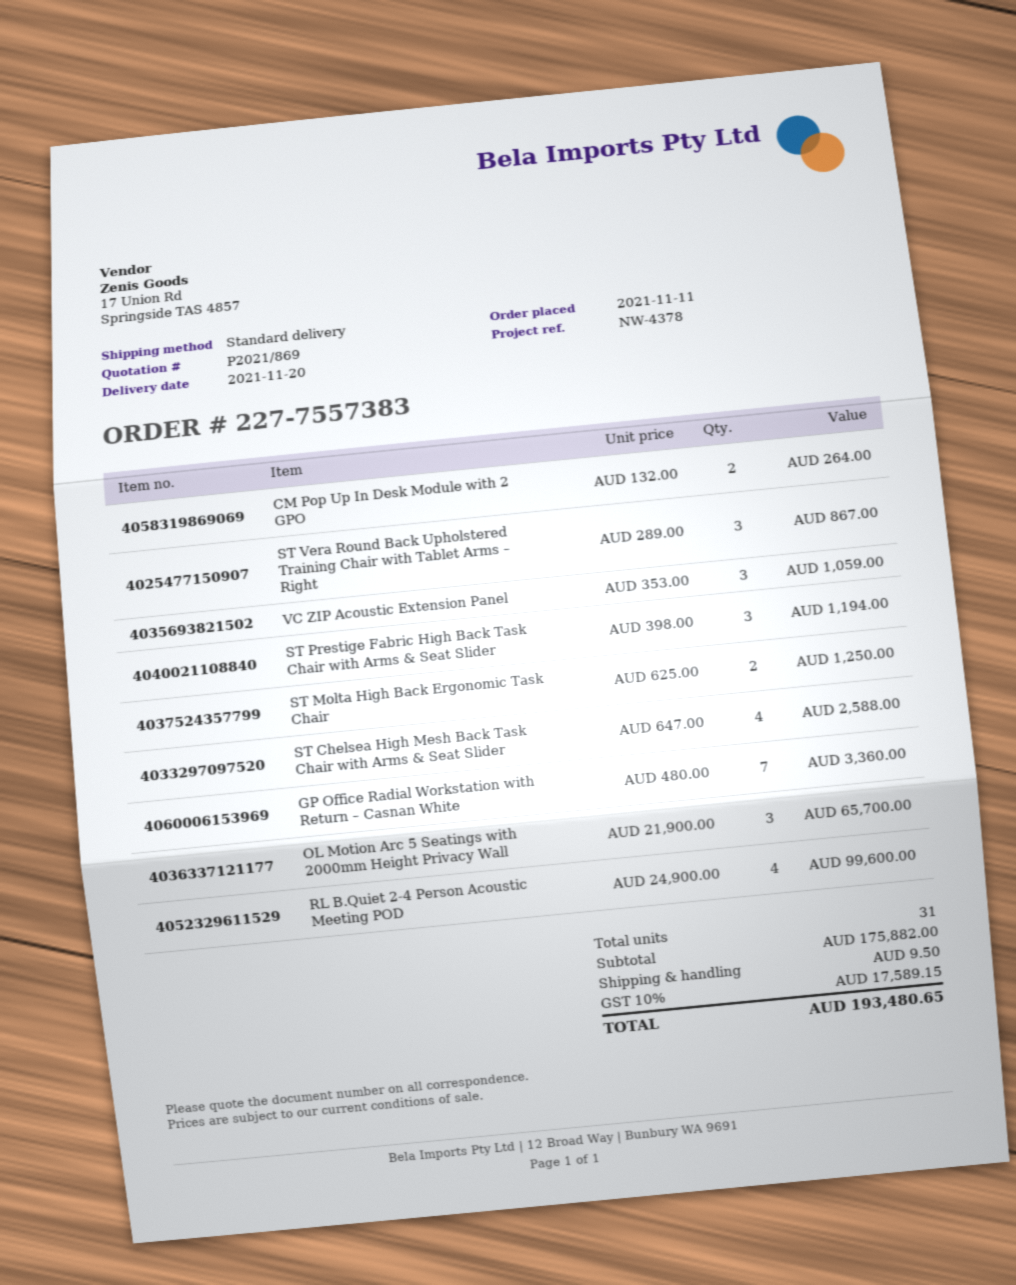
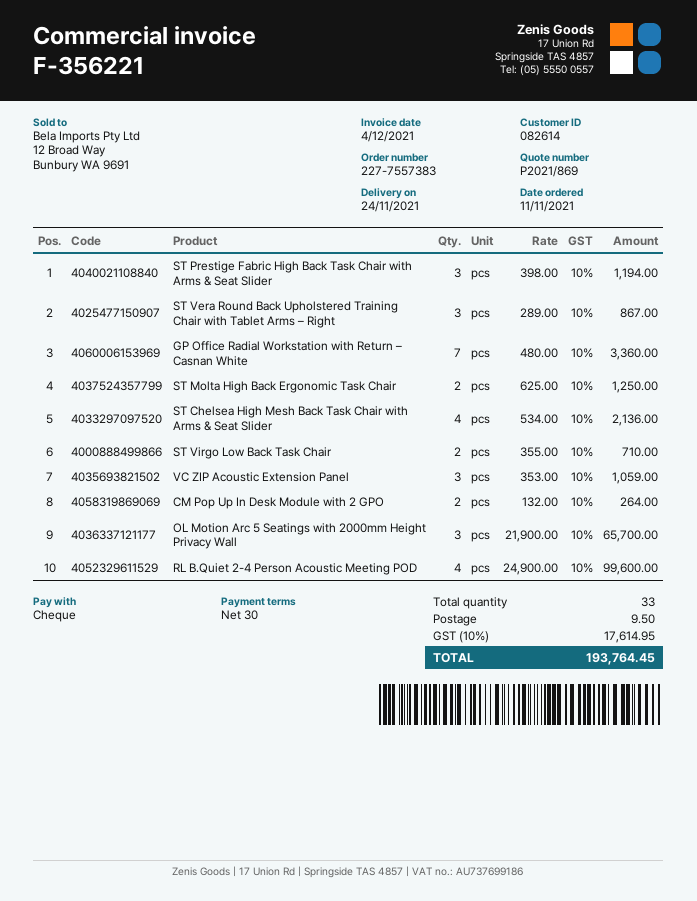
delivery date: 2021-11-20 -> 2021-11-24
ST Chelsea High Mesh Back Task Chair with Arms & Seat Slider: 4 x 647.00 = 2588.00 -> 4 x 534.00 = 2136.00
ST Virgo Low Back Task Chair: none -> 2 x 355.00 = 710.00
total quantity: 31 -> 33
tax: 10% = 17589.15 -> 10% = 17614.95
total: 193480.65 -> 193764.45

